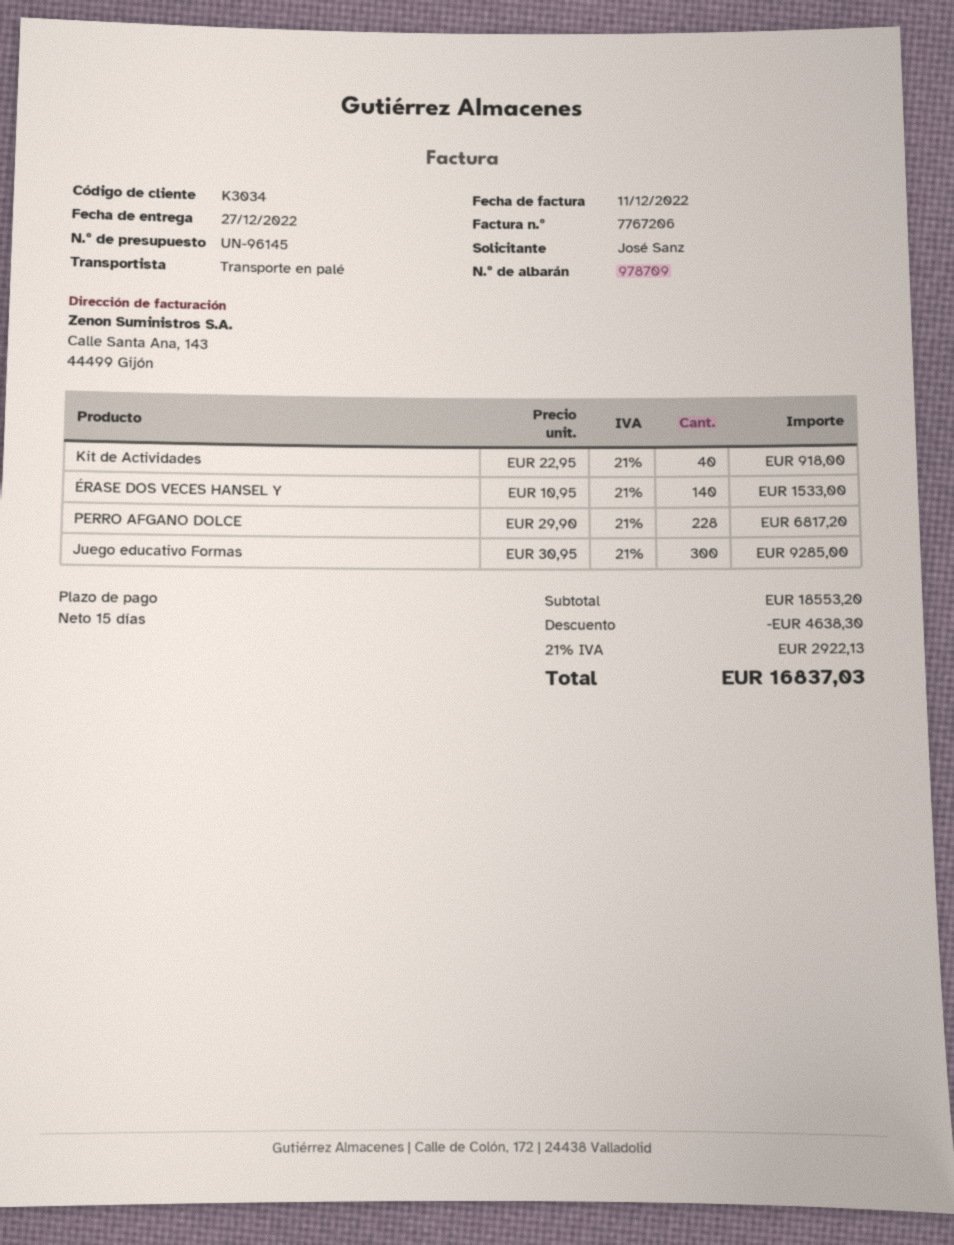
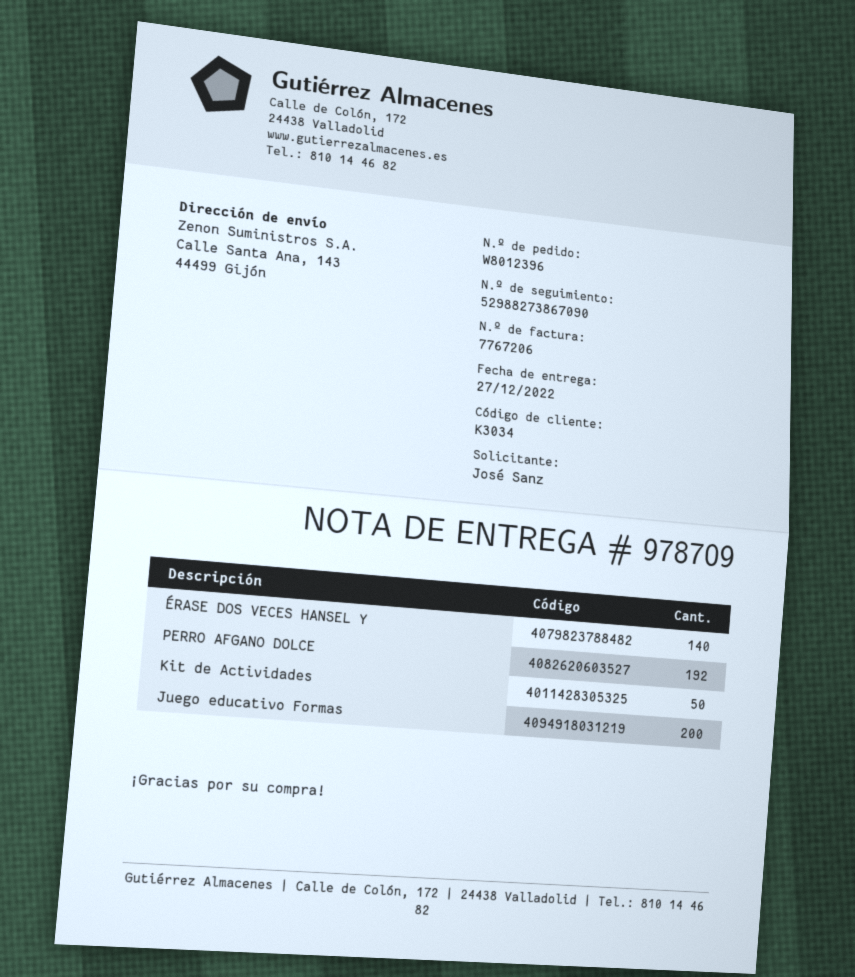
Kit de Actividades: 40 -> 50
PERRO AFGANO DOLCE: 228 -> 192
Juego educativo Formas: 300 -> 200

